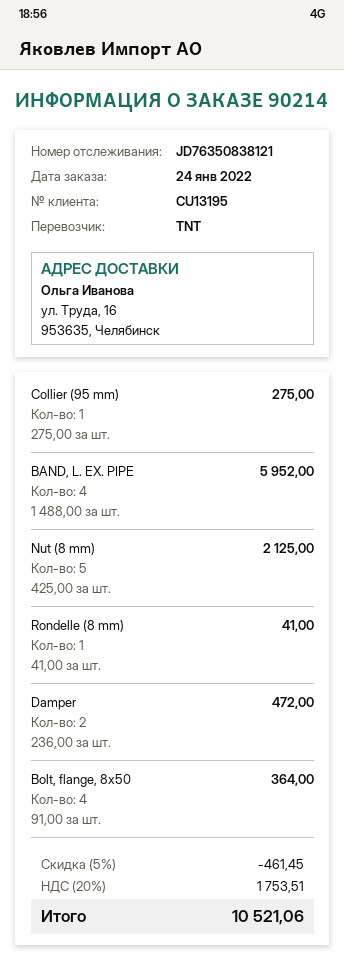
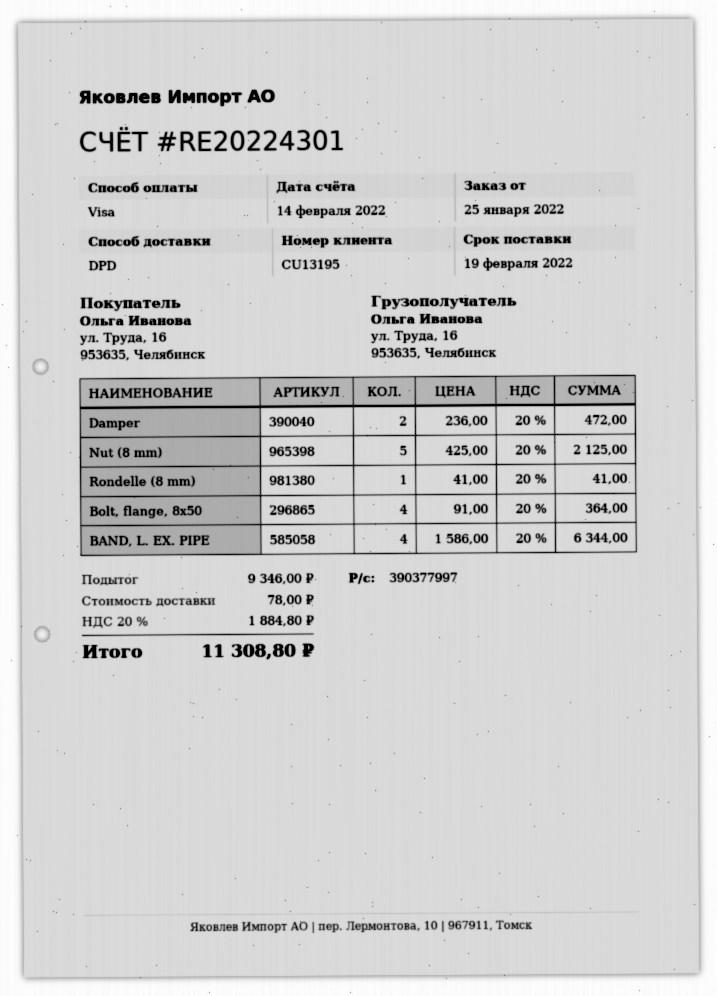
order date: 2022-01-24 -> 2022-01-25
shipping method: TNT -> DPD
Collier (95 mm): 1 x 275.00 = 275.00 -> none
BAND, L. EX. PIPE: 4 x 1488.00 = 5952.00 -> 4 x 1586.00 = 6344.00
discount: 5% = 461.45 -> none
shipping: none -> 78.00
tax: 20% = 1753.51 -> 20% = 1884.80
total: 10521.06 -> 11308.80

